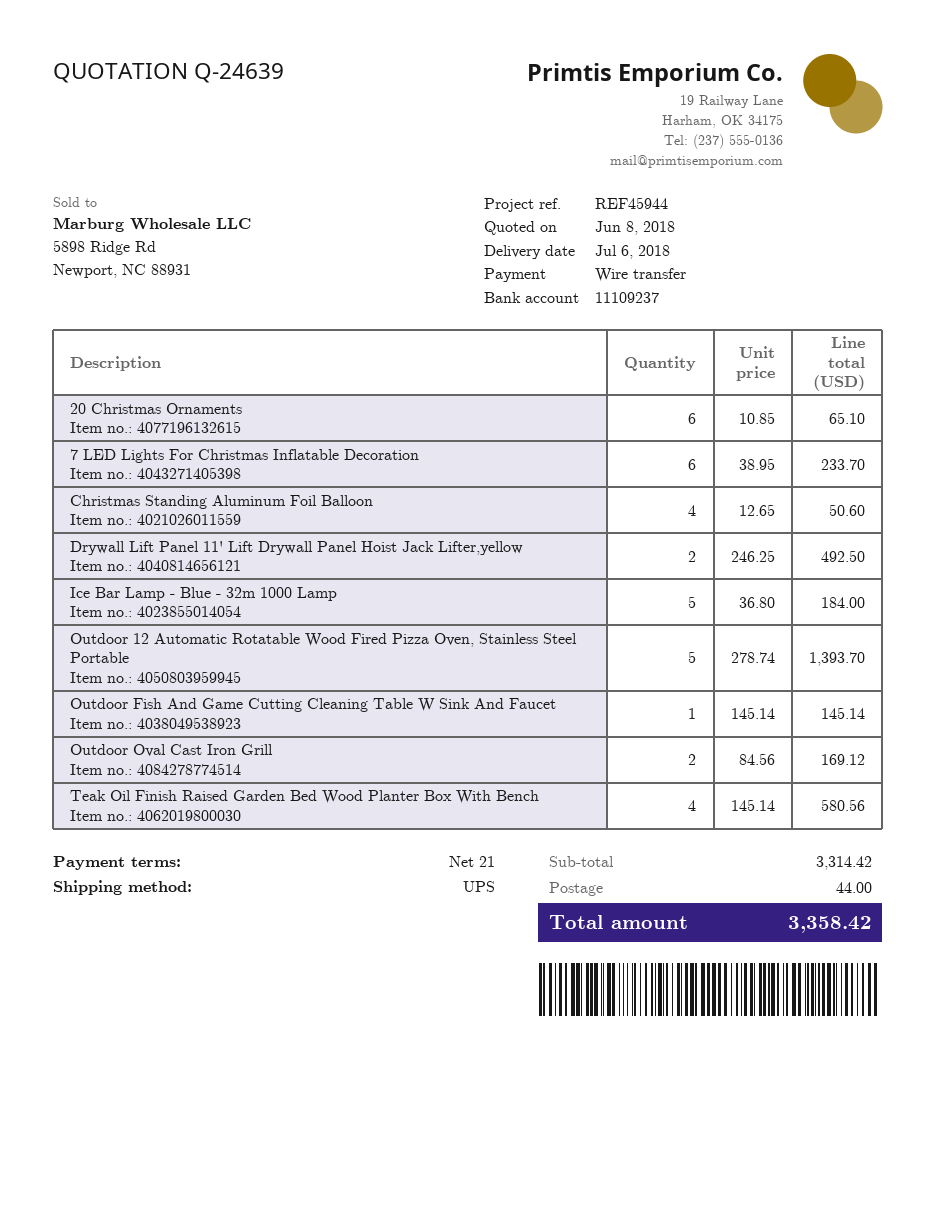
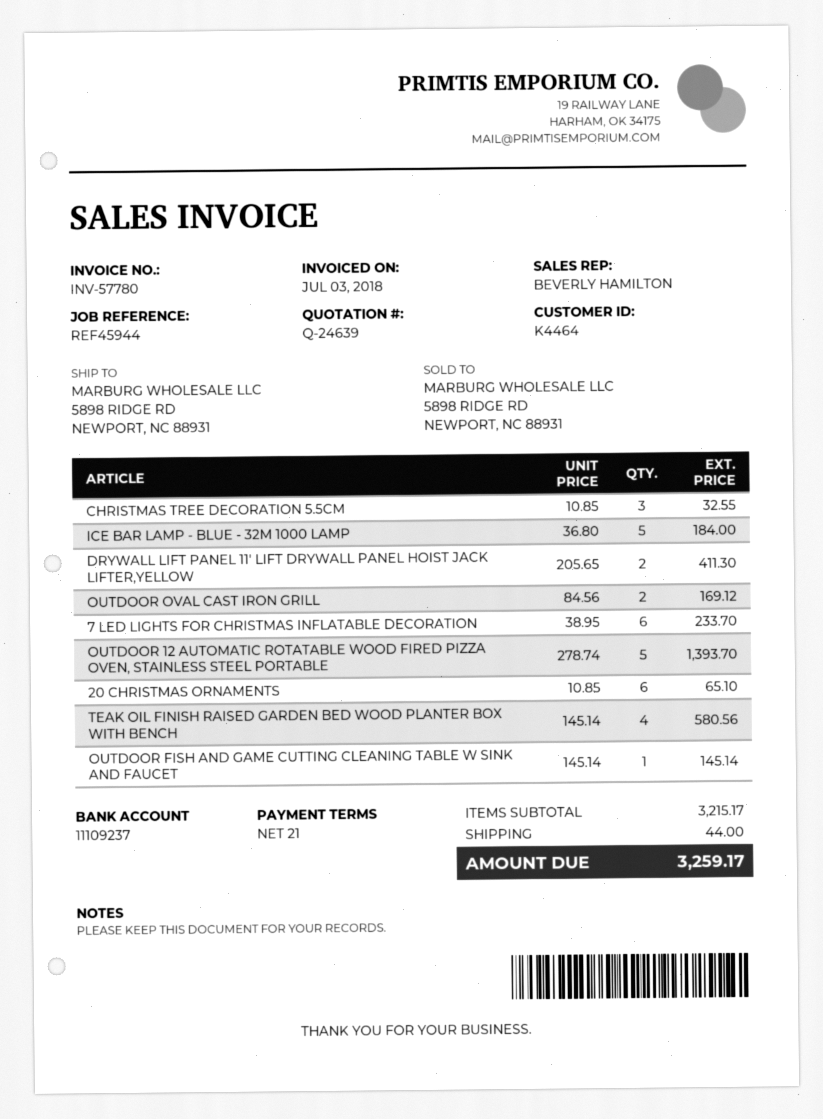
Christmas Standing Aluminum Foil Balloon: 4 x 12.65 = 50.60 -> none
Drywall Lift Panel 11' Lift Drywall Panel Hoist Jack Lifter,yellow: 2 x 246.25 = 492.50 -> 2 x 205.65 = 411.30
CHRISTMAS TREE DECORATION 5.5CM: none -> 3 x 10.85 = 32.55
subtotal: 3314.42 -> 3215.17
total: 3358.42 -> 3259.17

